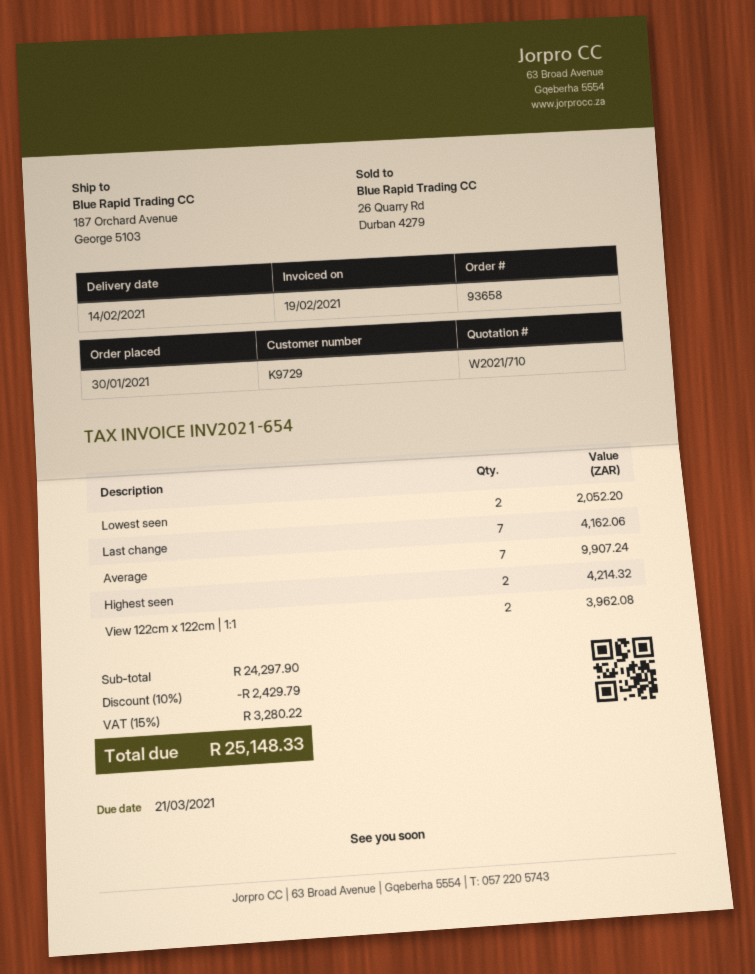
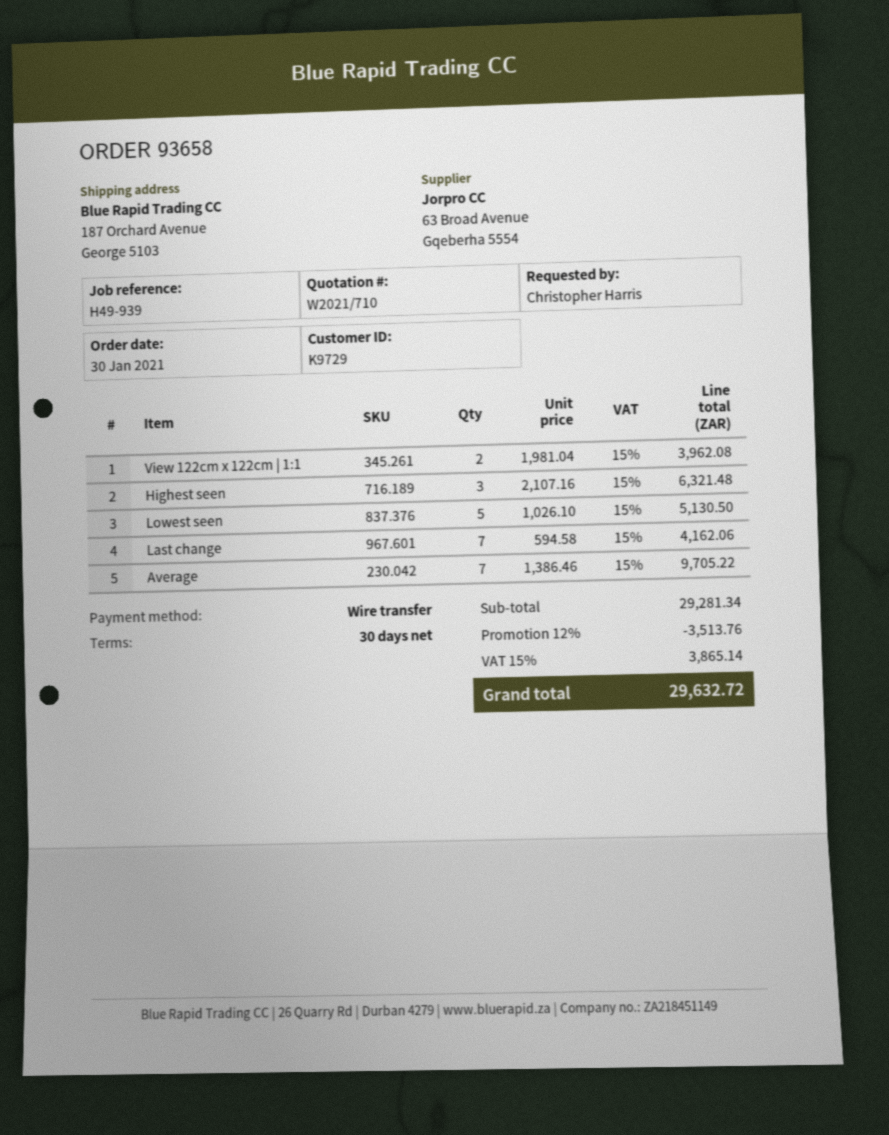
Lowest seen: 2 for 2052.20 -> 5 for 5130.50
Average: 7 for 9907.24 -> 7 for 9705.22
Highest seen: 2 for 4214.32 -> 3 for 6321.48
subtotal: 24297.90 -> 29281.34
discount: 10% = 2429.79 -> 12% = 3513.76
tax: 15% = 3280.22 -> 15% = 3865.14
total: 25148.33 -> 29632.72

